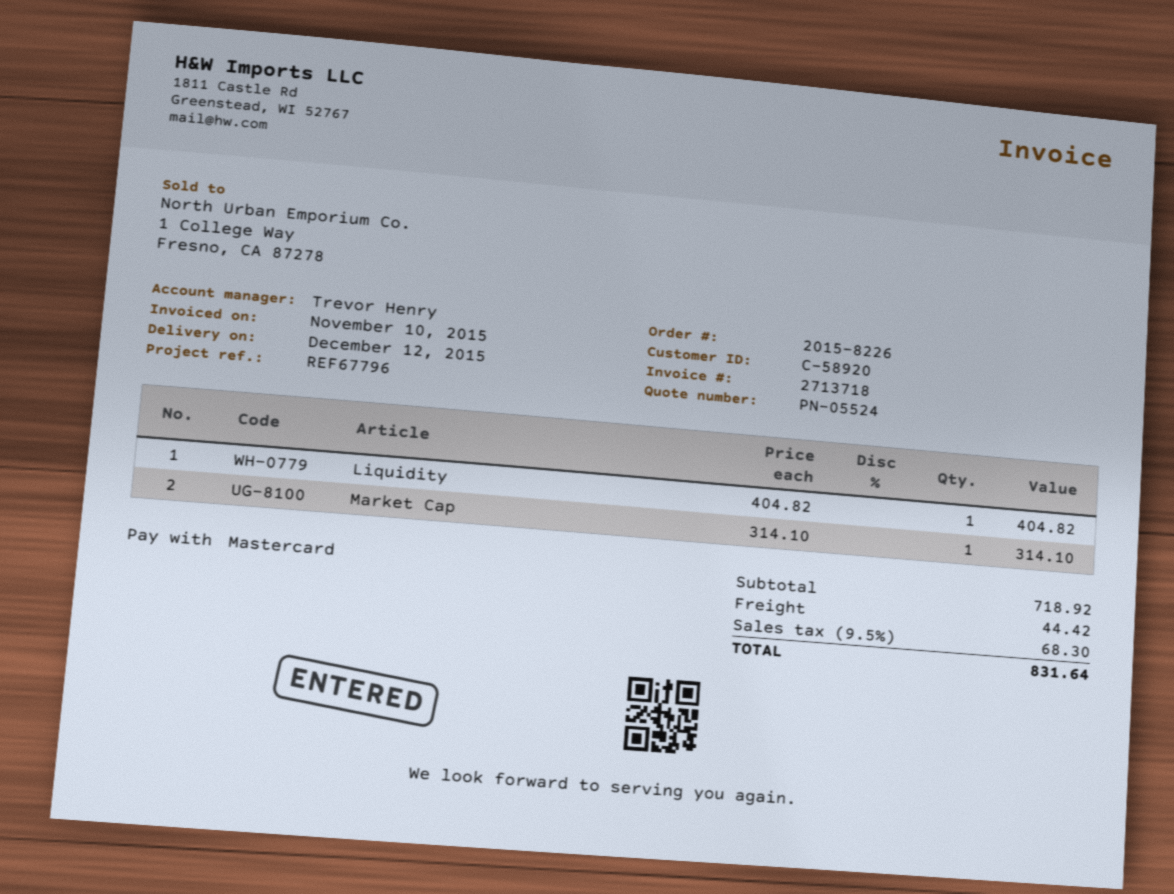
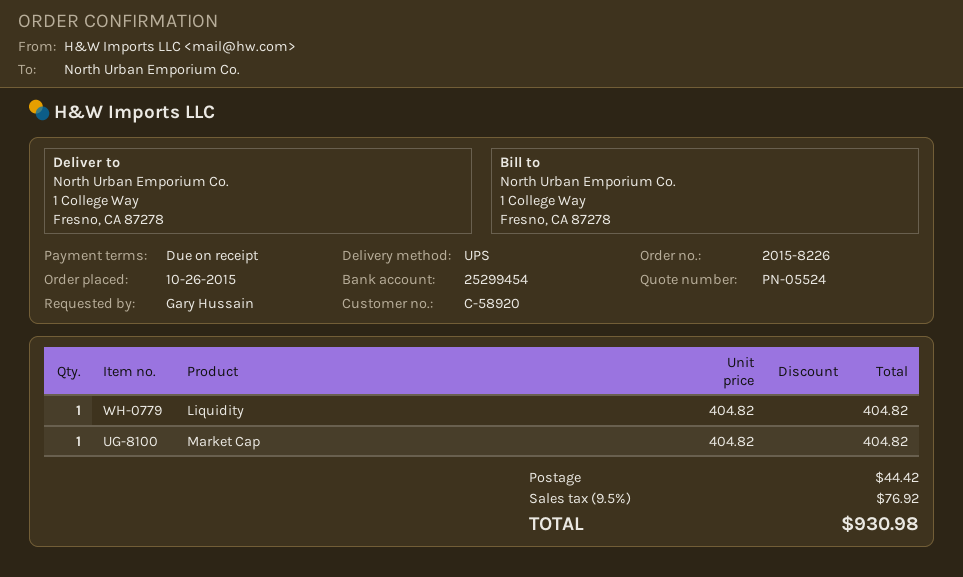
Market Cap: 1 x 314.10 = 314.10 -> 1 x 404.82 = 404.82
tax: 9.5% = 68.30 -> 9.5% = 76.92
total: 831.64 -> 930.98

